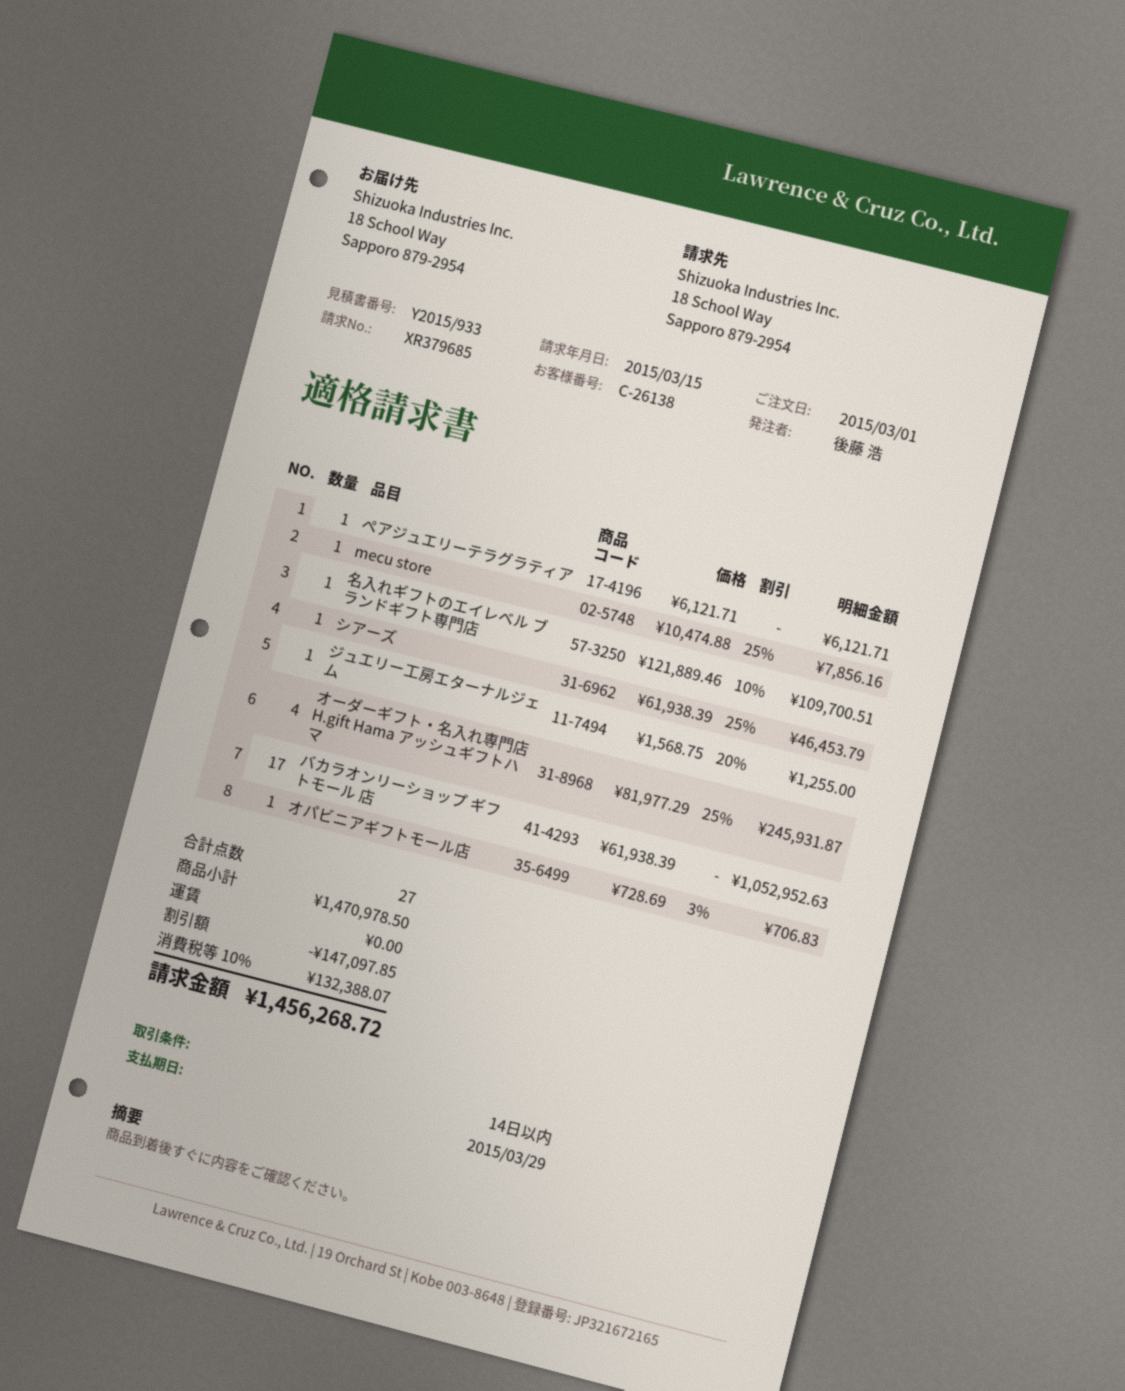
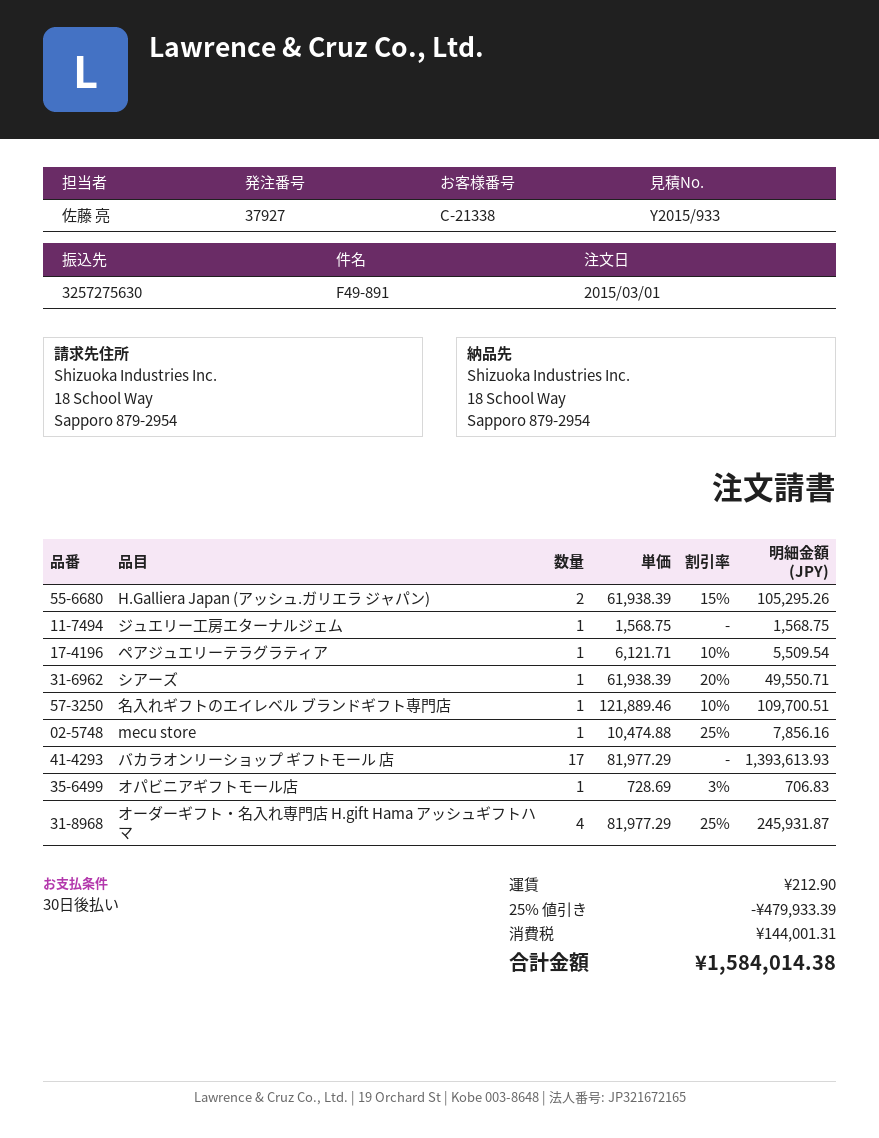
payment terms: 14 days -> 30 days
customer number: C-26138 -> C-21338
ペアジュエリーテラグラティア: 1 x 6121.71 = 6121.71 -> 1 x 6121.71 - 10% = 5509.54
シアーズ: 1 x 61938.39 - 25% = 46453.79 -> 1 x 61938.39 - 20% = 49550.71
ジュエリー工房エターナルジェム: 1 x 1568.75 - 20% = 1255.00 -> 1 x 1568.75 = 1568.75
バカラオンリーショップ ギフトモール 店: 17 x 61938.39 = 1052952.63 -> 17 x 81977.29 = 1393613.93
H.Galliera Japan (アッシュ.ガリエラ ジャパン): none -> 2 x 61938.39 - 15% = 105295.26
discount: 147097.85 -> 479933.39
shipping: 0.00 -> 212.90
tax: 132388.07 -> 144001.31
total: 1456268.72 -> 1584014.38

